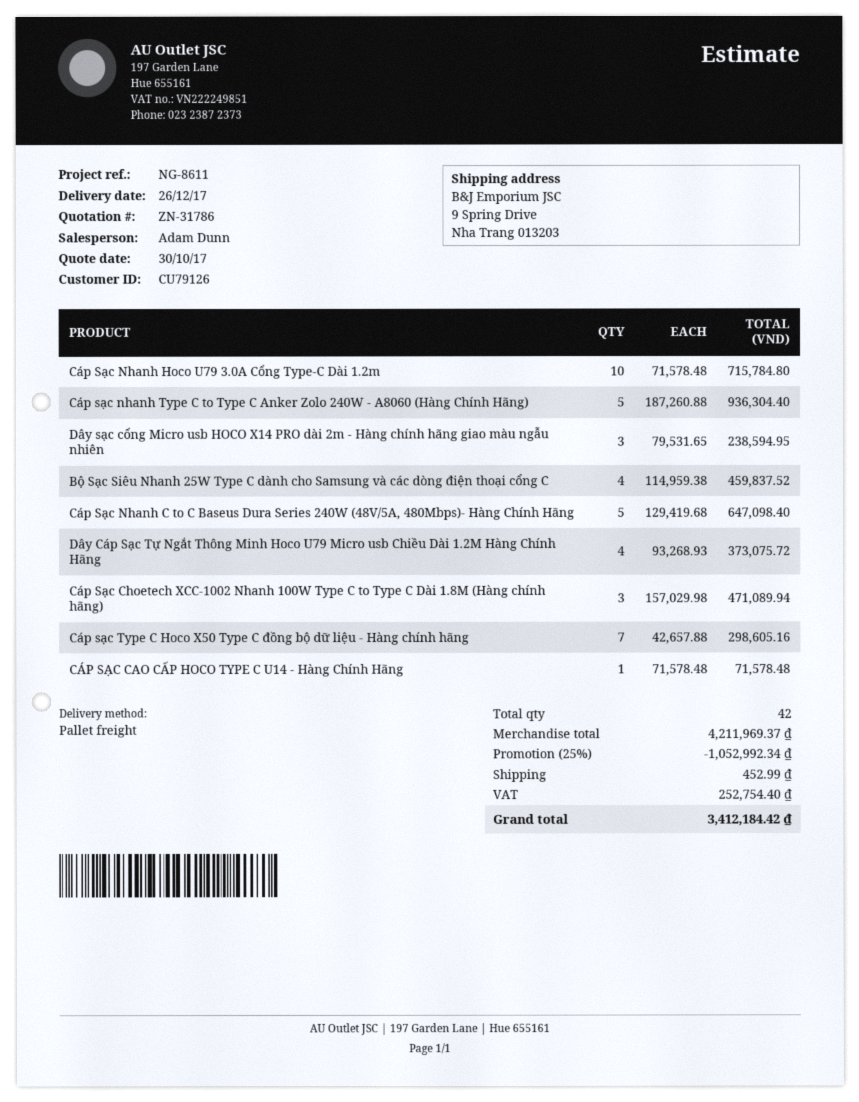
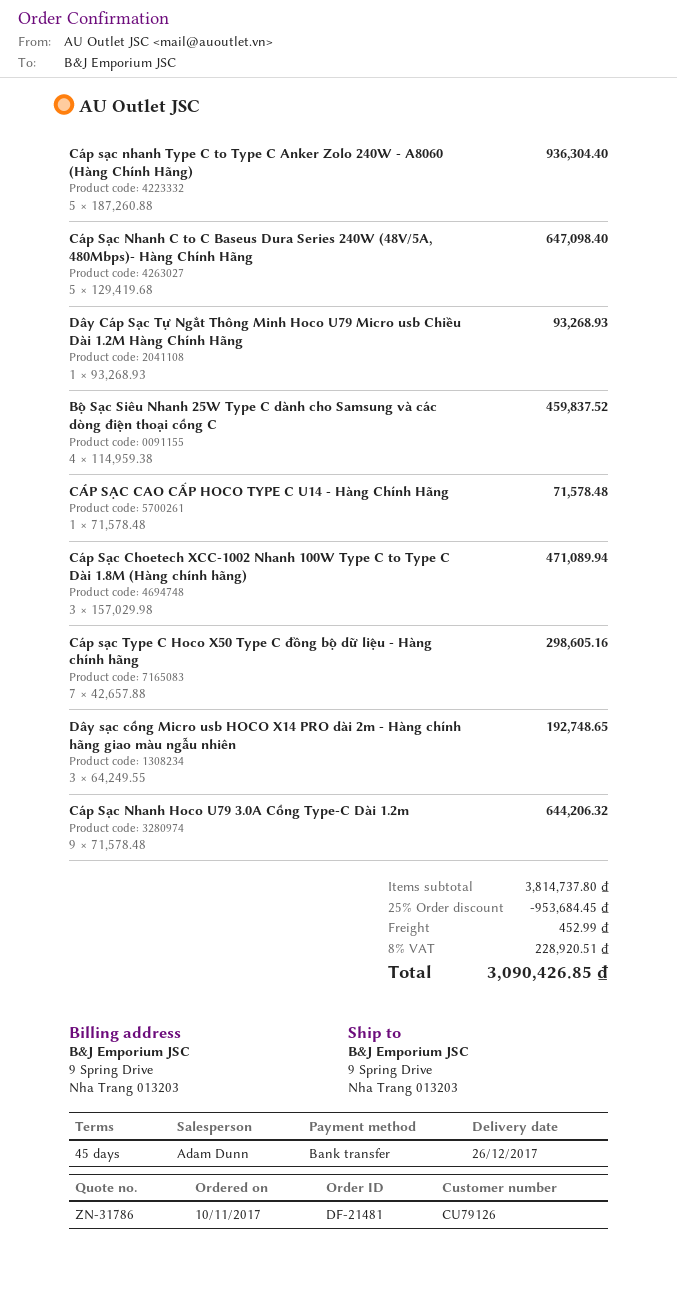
Cáp Sạc Nhanh Hoco U79 3.0A Cổng Type-C Dài 1.2m: 10 x 71578.48 = 715784.80 -> 9 x 71578.48 = 644206.32
Dây sạc cổng Micro usb HOCO X14 PRO dài 2m - Hàng chính hãng giao màu ngẫu nhiên: 3 x 79531.65 = 238594.95 -> 3 x 64249.55 = 192748.65
Dây Cáp Sạc Tự Ngắt Thông Minh Hoco U79 Micro usb Chiều Dài 1.2M Hàng Chính Hãng: 4 x 93268.93 = 373075.72 -> 1 x 93268.93 = 93268.93
subtotal: 4211969.37 -> 3814737.80
discount: 25% = 1052992.34 -> 25% = 953684.45
tax: 252754.40 -> 228920.51
total: 3412184.42 -> 3090426.85

